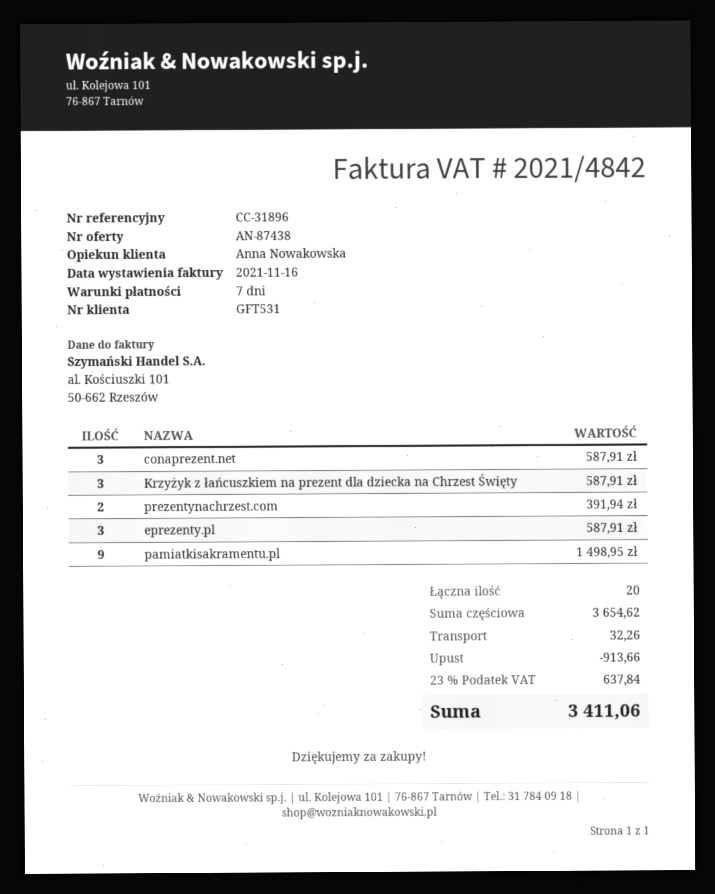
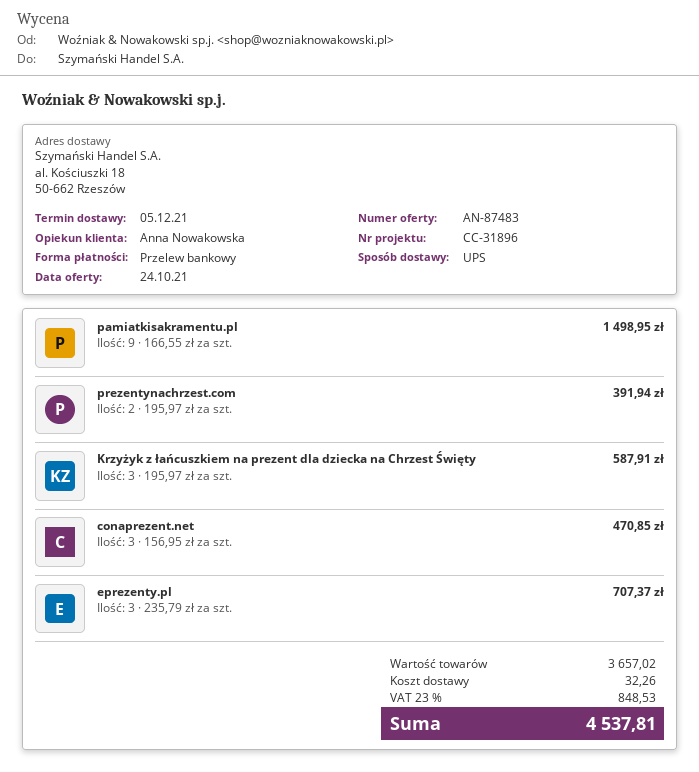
quote number: AN-87438 -> AN-87483
conaprezent.net: 3 for 587.91 -> 3 for 470.85
eprezenty.pl: 3 for 587.91 -> 3 for 707.37
subtotal: 3654.62 -> 3657.02
discount: 913.66 -> none
tax: 23% = 637.84 -> 23% = 848.53
total: 3411.06 -> 4537.81

